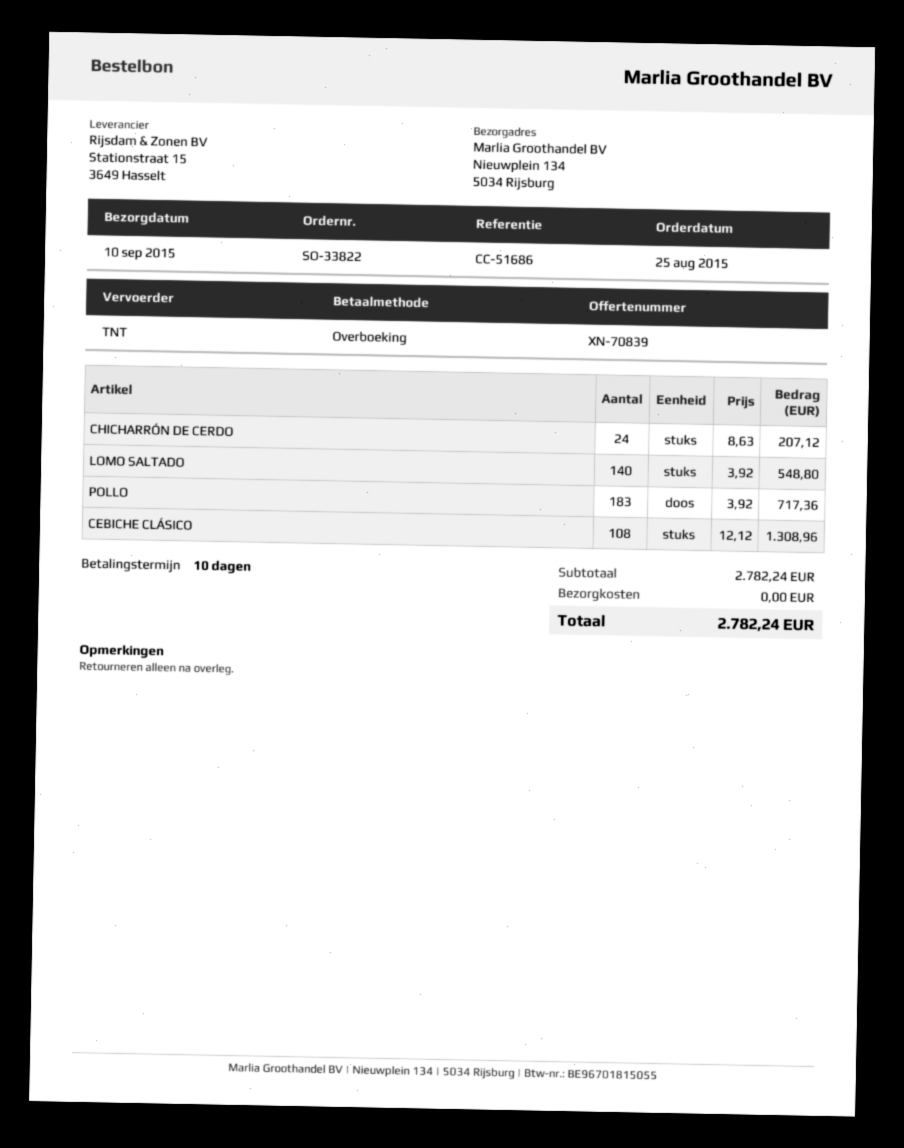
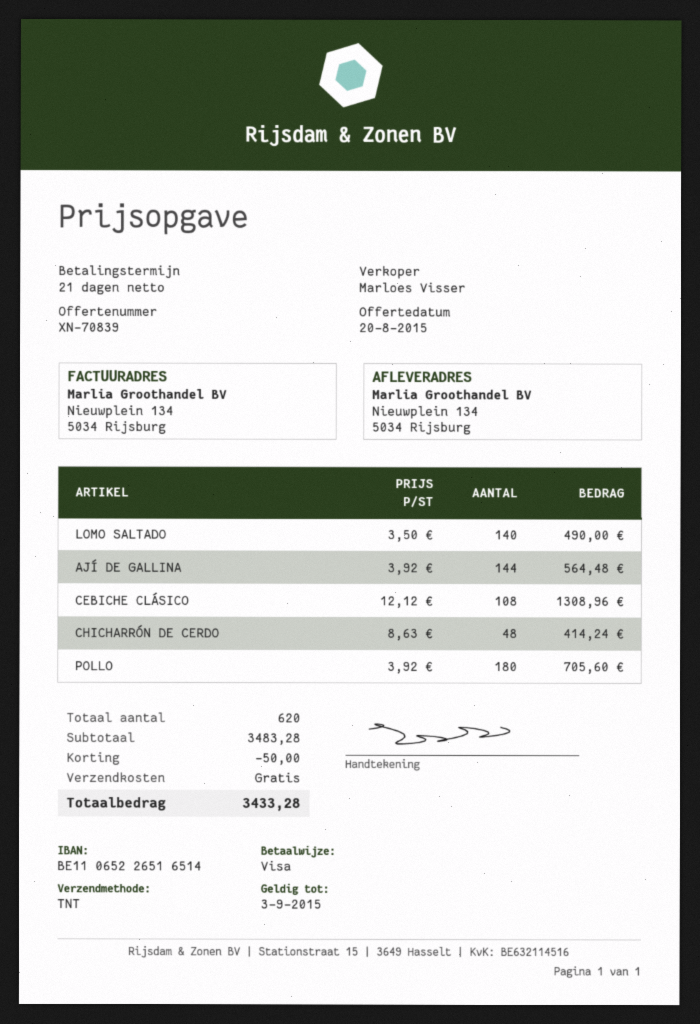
payment terms: 10 days -> 21 days
payment method: bank transfer -> Visa
CHICHARRÓN DE CERDO: 24 x 8.63 = 207.12 -> 48 x 8.63 = 414.24
LOMO SALTADO: 140 x 3.92 = 548.80 -> 140 x 3.50 = 490.00
POLLO: 183 x 3.92 = 717.36 -> 180 x 3.92 = 705.60
AJÍ DE GALLINA: none -> 144 x 3.92 = 564.48
subtotal: 2782.24 -> 3483.28
discount: none -> 50.00
total: 2782.24 -> 3433.28

